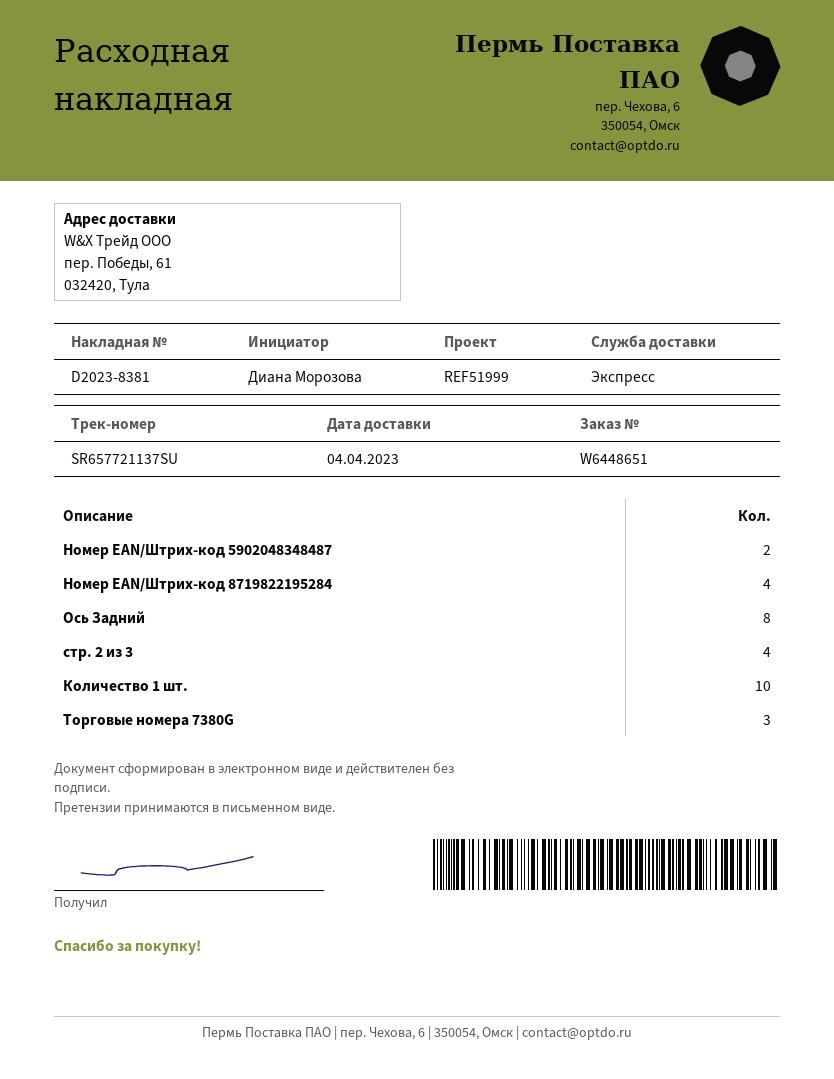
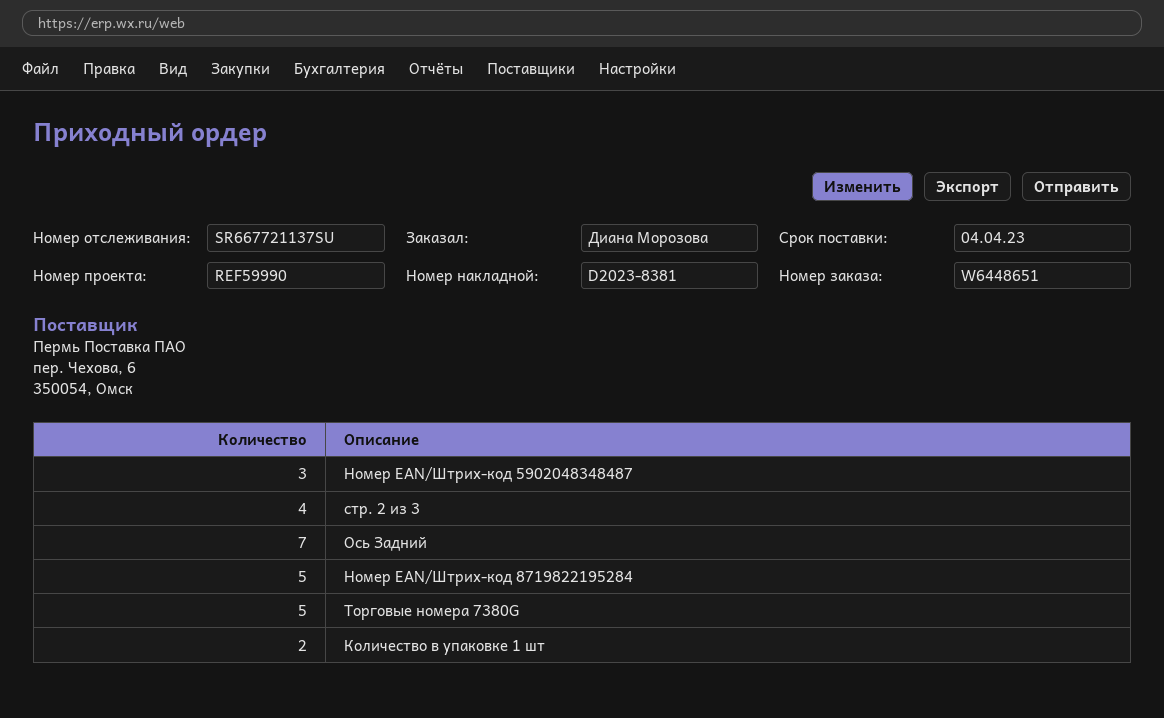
reference: REF51999 -> REF59990
tracking number: SR657721137SU -> SR667721137SU
Номер EAN/Штрих-код 5902048348487: 2 -> 3
Номер EAN/Штрих-код 8719822195284: 4 -> 5
Ось Задний: 8 -> 7
Количество 1 шт.: 10 -> none
Торговые номера 7380G: 3 -> 5
Количество в упаковке 1 шт: none -> 2

